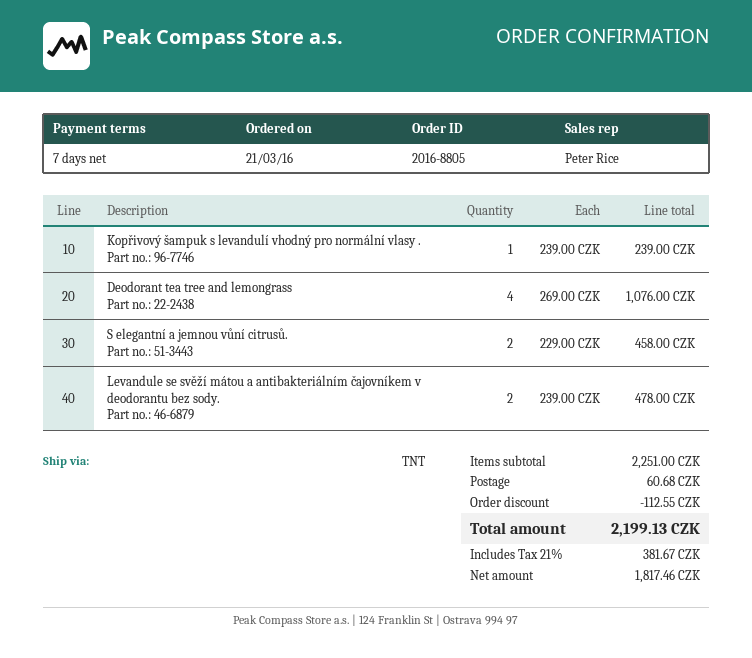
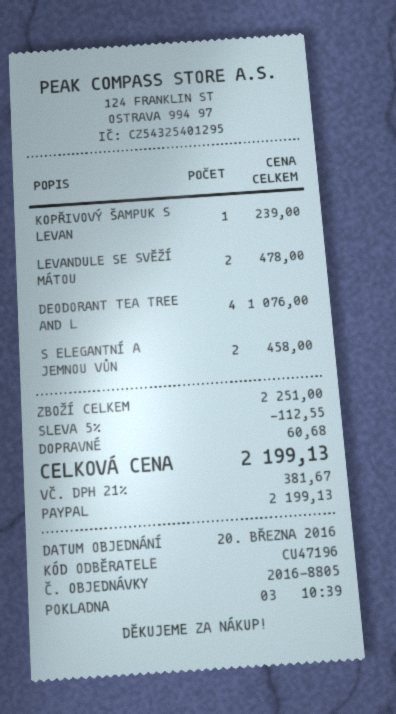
order date: 2016-03-21 -> 2016-03-20

